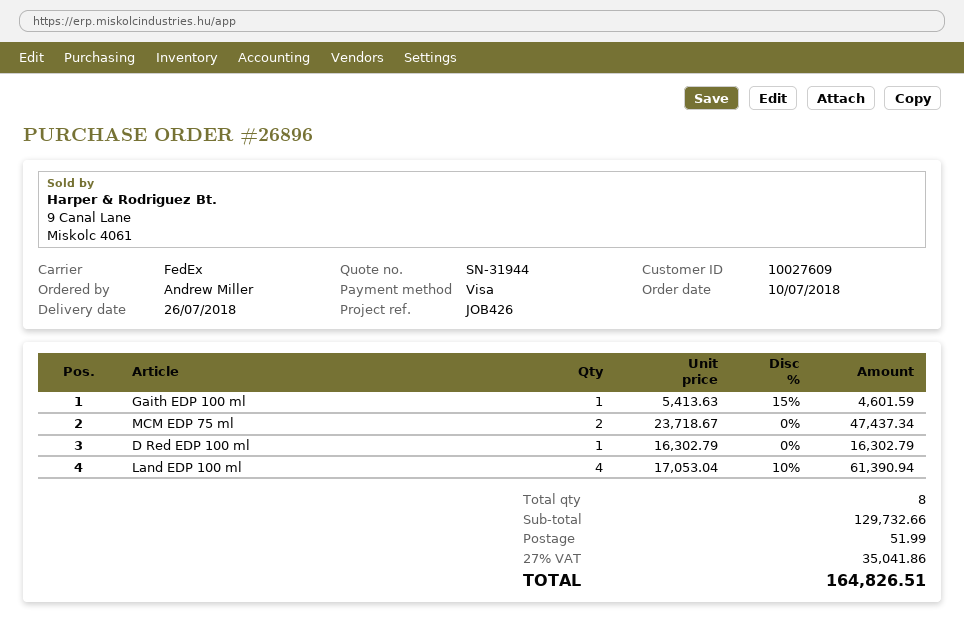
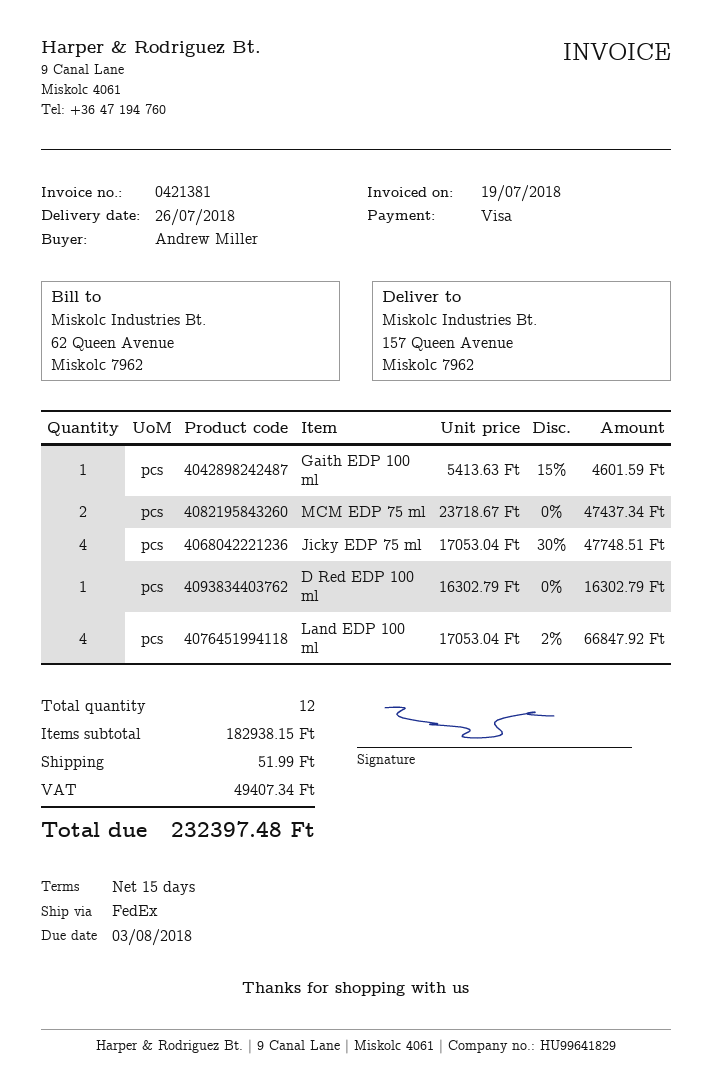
Land EDP 100 ml: 4 x 17053.04 - 10% = 61390.94 -> 4 x 17053.04 - 2% = 66847.92
Jicky EDP 75 ml: none -> 4 x 17053.04 - 30% = 47748.51
total quantity: 8 -> 12
subtotal: 129732.66 -> 182938.15
tax: 35041.86 -> 49407.34
total: 164826.51 -> 232397.48

